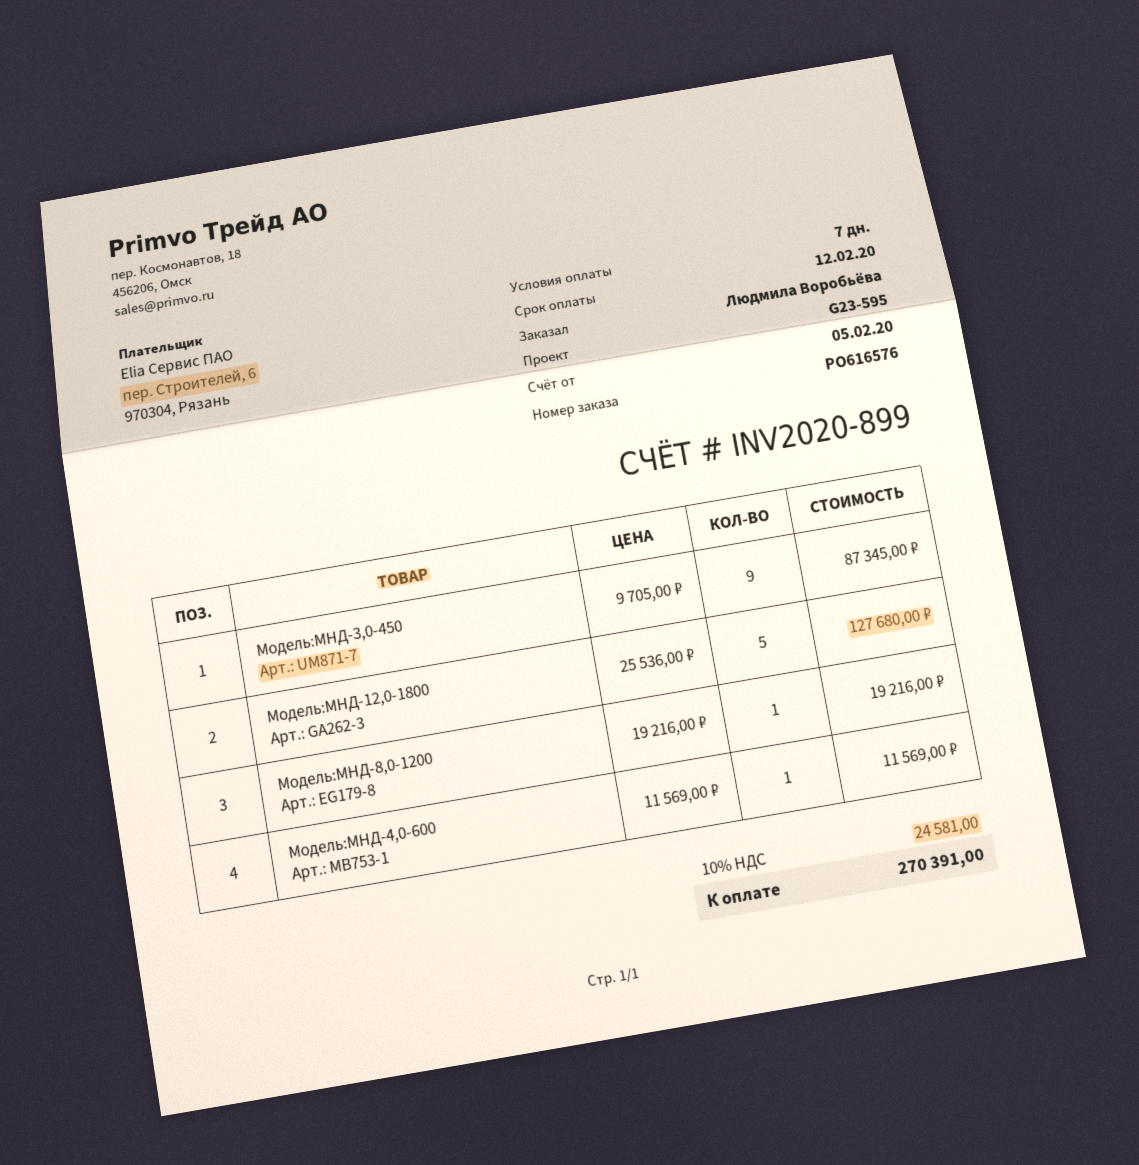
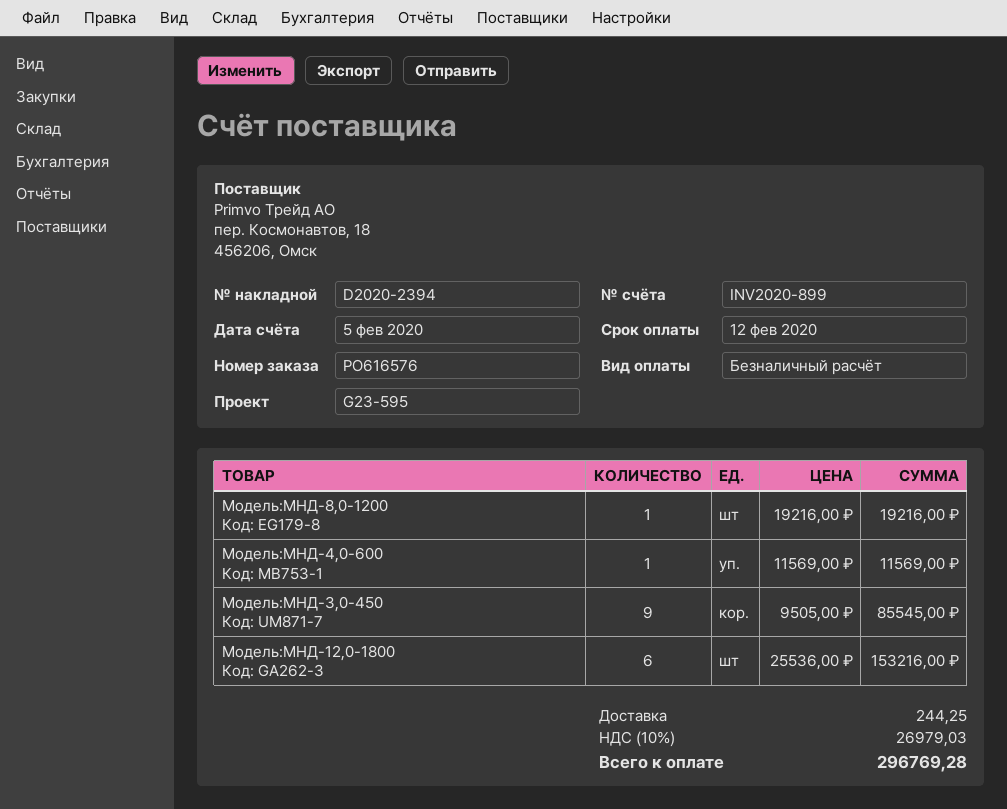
Модель:МНД-3,0-450: 9 x 9705.00 = 87345.00 -> 9 x 9505.00 = 85545.00
Модель:МНД-12,0-1800: 5 x 25536.00 = 127680.00 -> 6 x 25536.00 = 153216.00
shipping: none -> 244.25
tax: 10% = 24581.00 -> 10% = 26979.03
total: 270391.00 -> 296769.28

